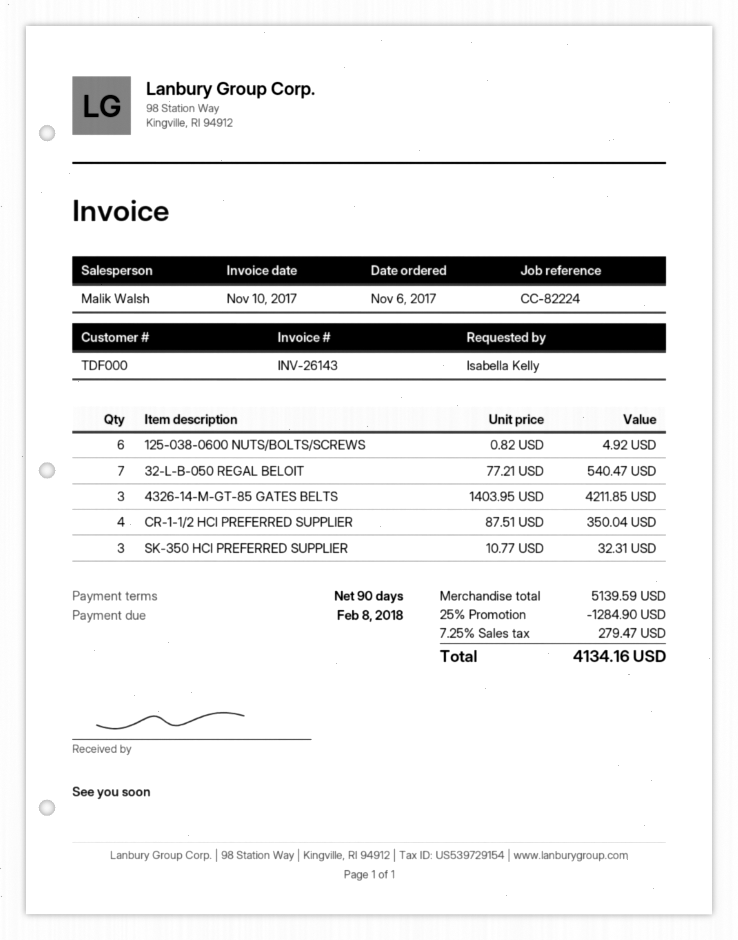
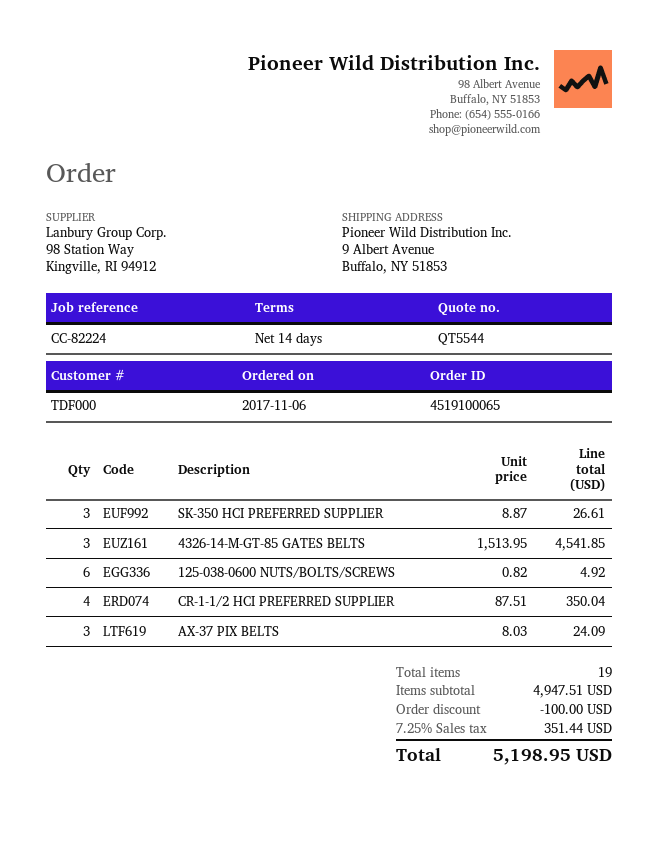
payment terms: 90 days -> 14 days
32-L-B-050 REGAL BELOIT: 7 x 77.21 = 540.47 -> none
4326-14-M-GT-85 GATES BELTS: 3 x 1403.95 = 4211.85 -> 3 x 1513.95 = 4541.85
SK-350 HCI PREFERRED SUPPLIER: 3 x 10.77 = 32.31 -> 3 x 8.87 = 26.61
AX-37 PIX BELTS: none -> 3 x 8.03 = 24.09
subtotal: 5139.59 -> 4947.51
discount: 1284.90 -> 100.00
tax: 7.25% = 279.47 -> 7.25% = 351.44
total: 4134.16 -> 5198.95

